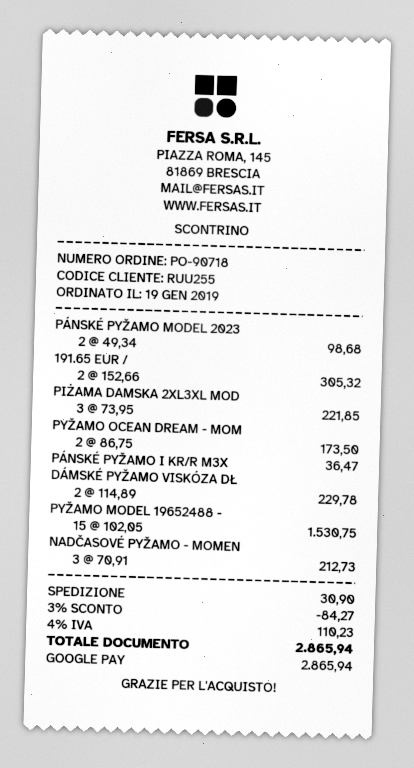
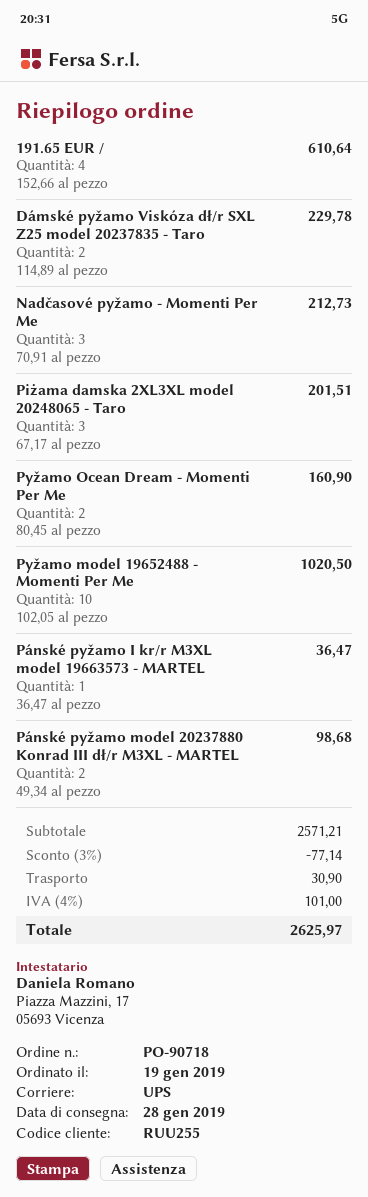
191.65 EUR /: 2 x 152.66 = 305.32 -> 4 x 152.66 = 610.64
PIŻAMA DAMSKA 2XL3XL MOD: 3 x 73.95 = 221.85 -> 3 x 67.17 = 201.51
PYŽAMO OCEAN DREAM - MOM: 2 x 86.75 = 173.50 -> 2 x 80.45 = 160.90
PYŽAMO MODEL 19652488 -: 15 x 102.05 = 1530.75 -> 10 x 102.05 = 1020.50
discount: 3% = 84.27 -> 3% = 77.14
tax: 4% = 110.23 -> 4% = 101.00
total: 2865.94 -> 2625.97

